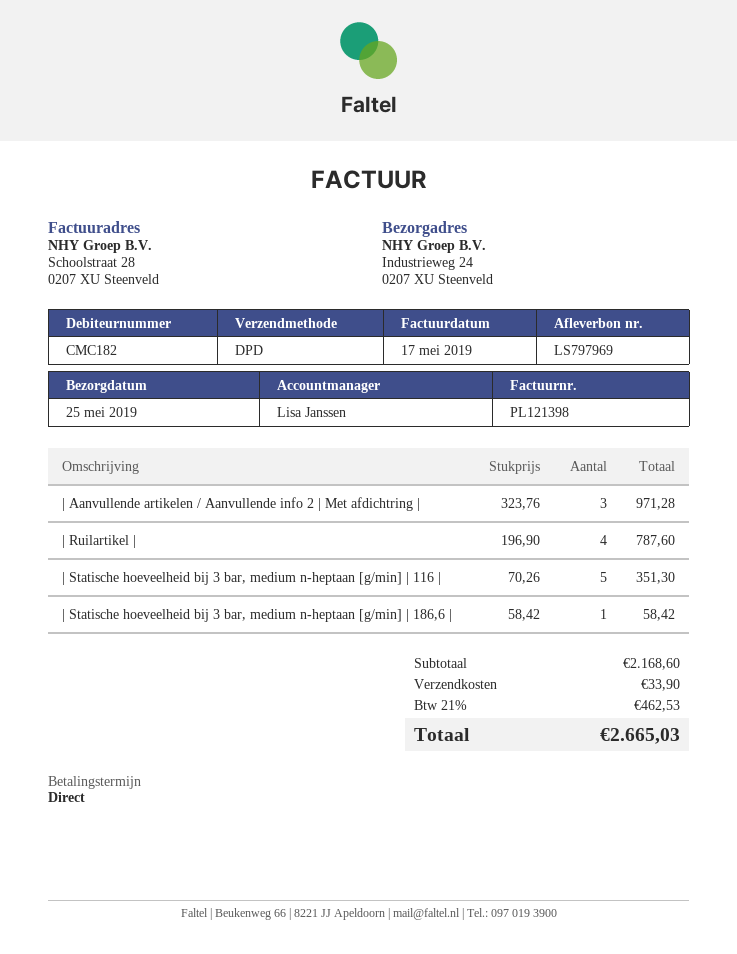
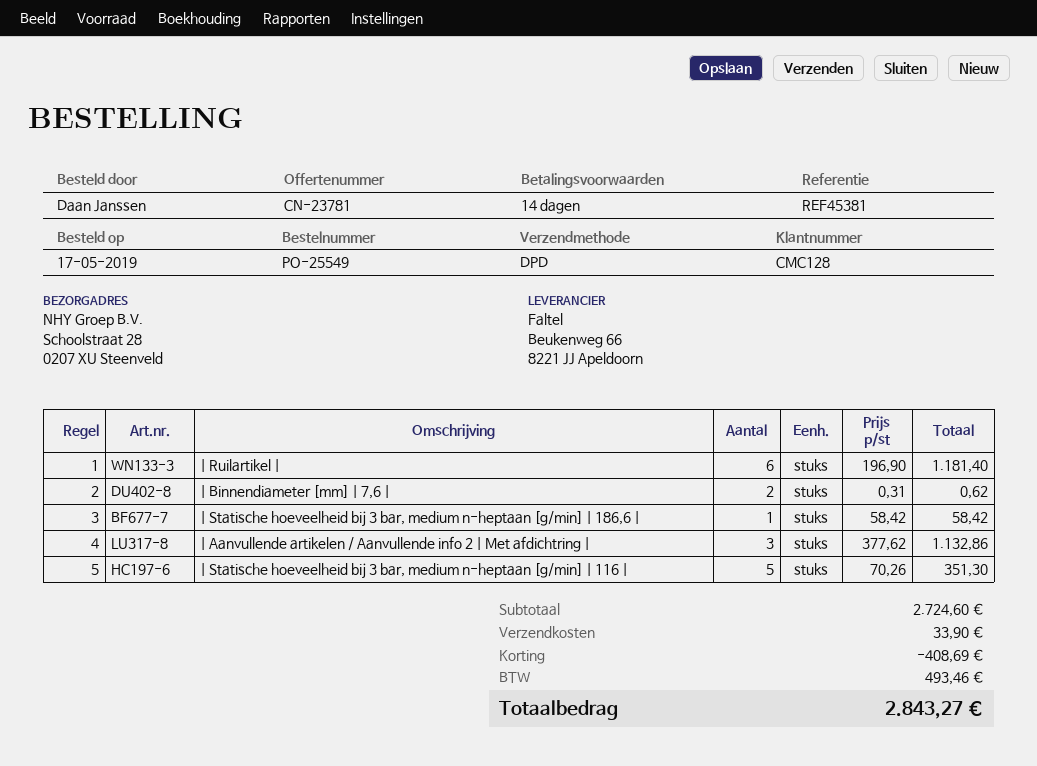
payment terms: on receipt -> 14 days
customer number: CMC182 -> CMC128
ship to: Industrieweg 24, 0207 XU Steenveld -> Schoolstraat 28, 0207 XU Steenveld
| Aanvullende artikelen / Aanvullende info 2 | Met afdichtring |: 3 x 323.76 = 971.28 -> 3 x 377.62 = 1132.86
| Ruilartikel |: 4 x 196.90 = 787.60 -> 6 x 196.90 = 1181.40
| Binnendiameter [mm] | 7,6 |: none -> 2 x 0.31 = 0.62
subtotal: 2168.60 -> 2724.60
discount: none -> 408.69
tax: 462.53 -> 493.46
total: 2665.03 -> 2843.27

